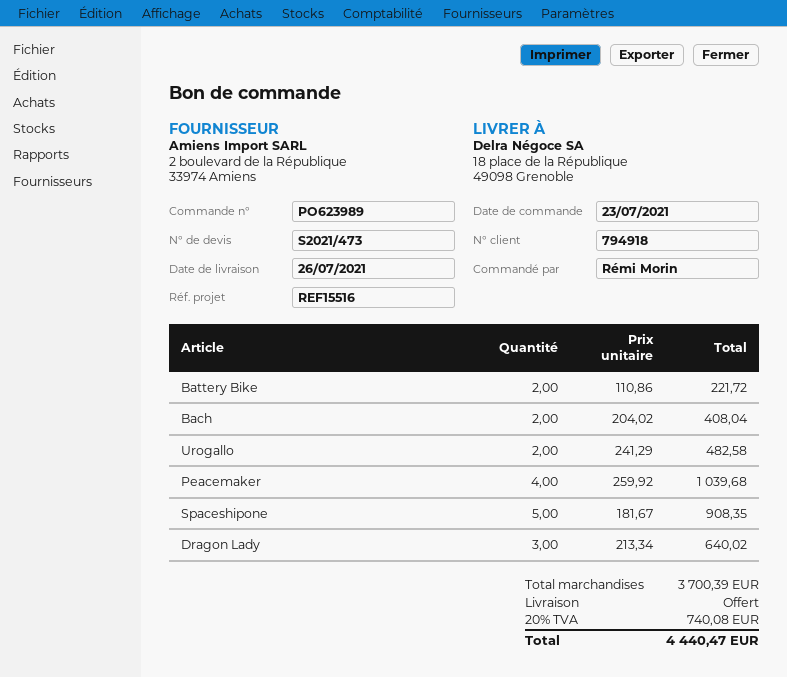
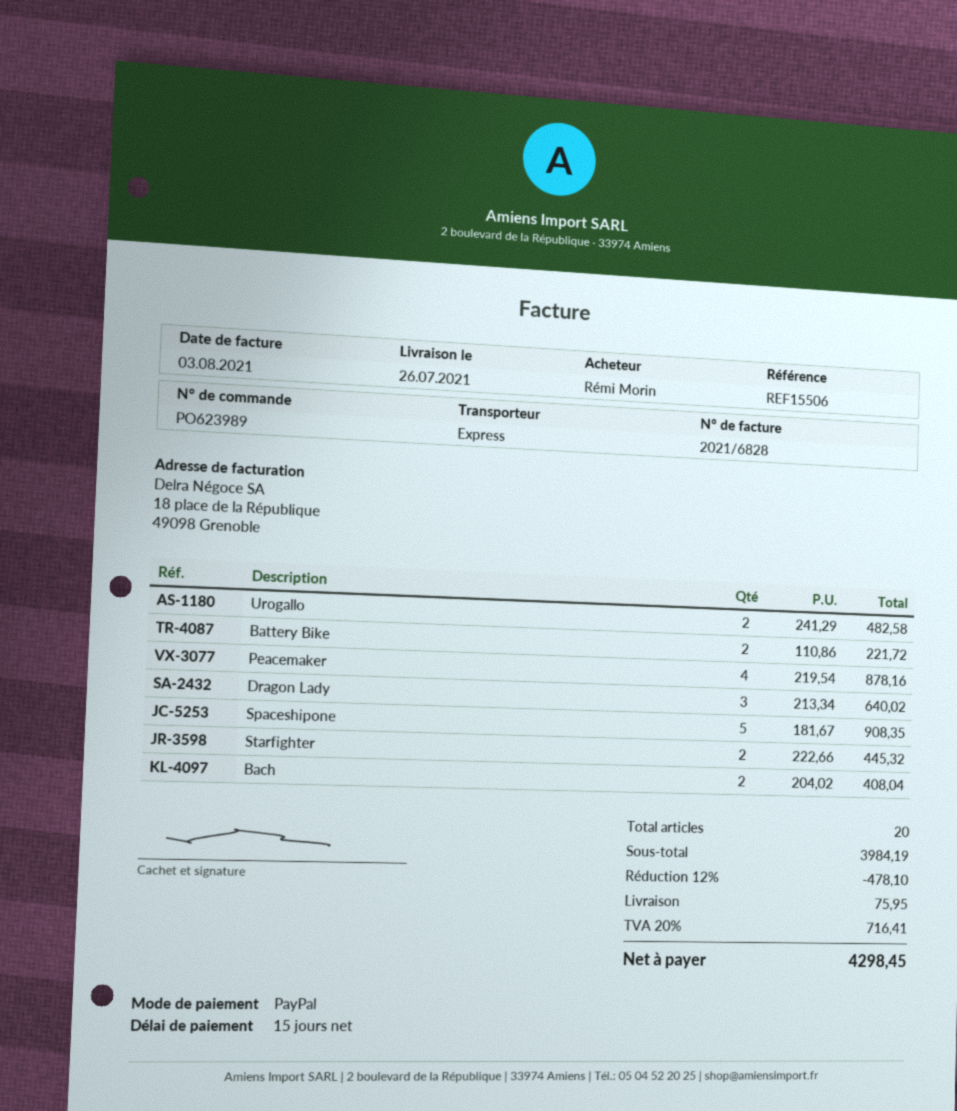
reference: REF15516 -> REF15506
Peacemaker: 4 x 259.92 = 1039.68 -> 4 x 219.54 = 878.16
Starfighter: none -> 2 x 222.66 = 445.32
subtotal: 3700.39 -> 3984.19
discount: none -> 12% = 478.10
shipping: 0.00 -> 75.95
tax: 20% = 740.08 -> 20% = 716.41
total: 4440.47 -> 4298.45

